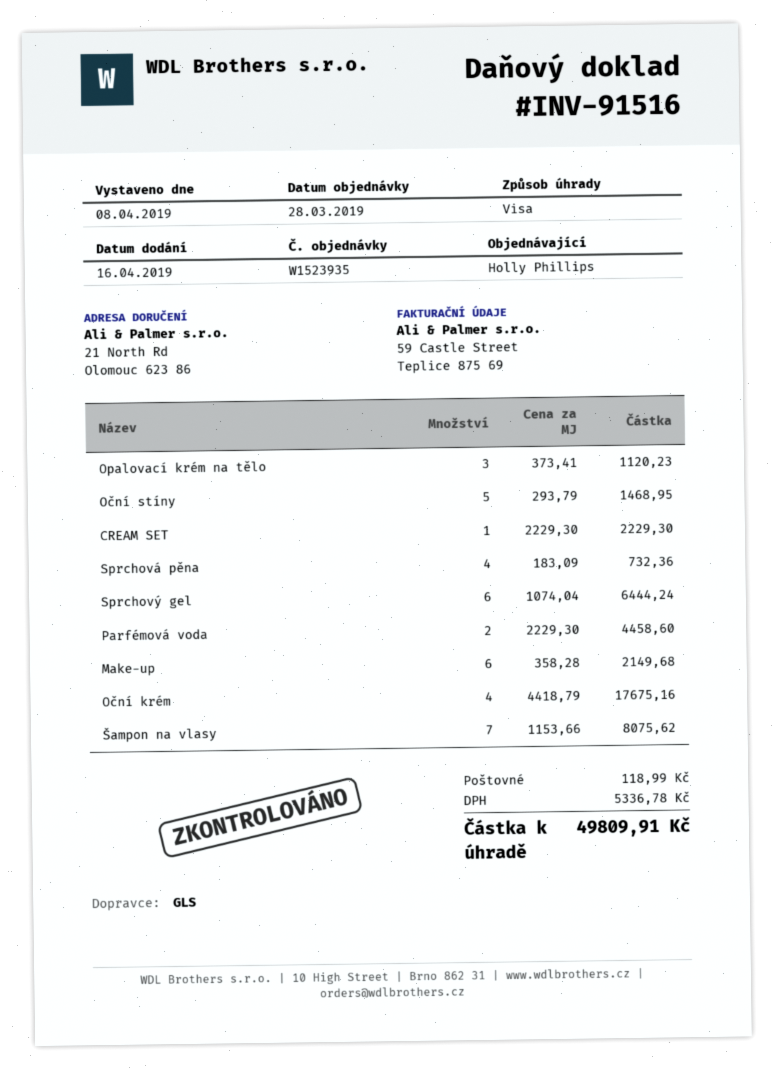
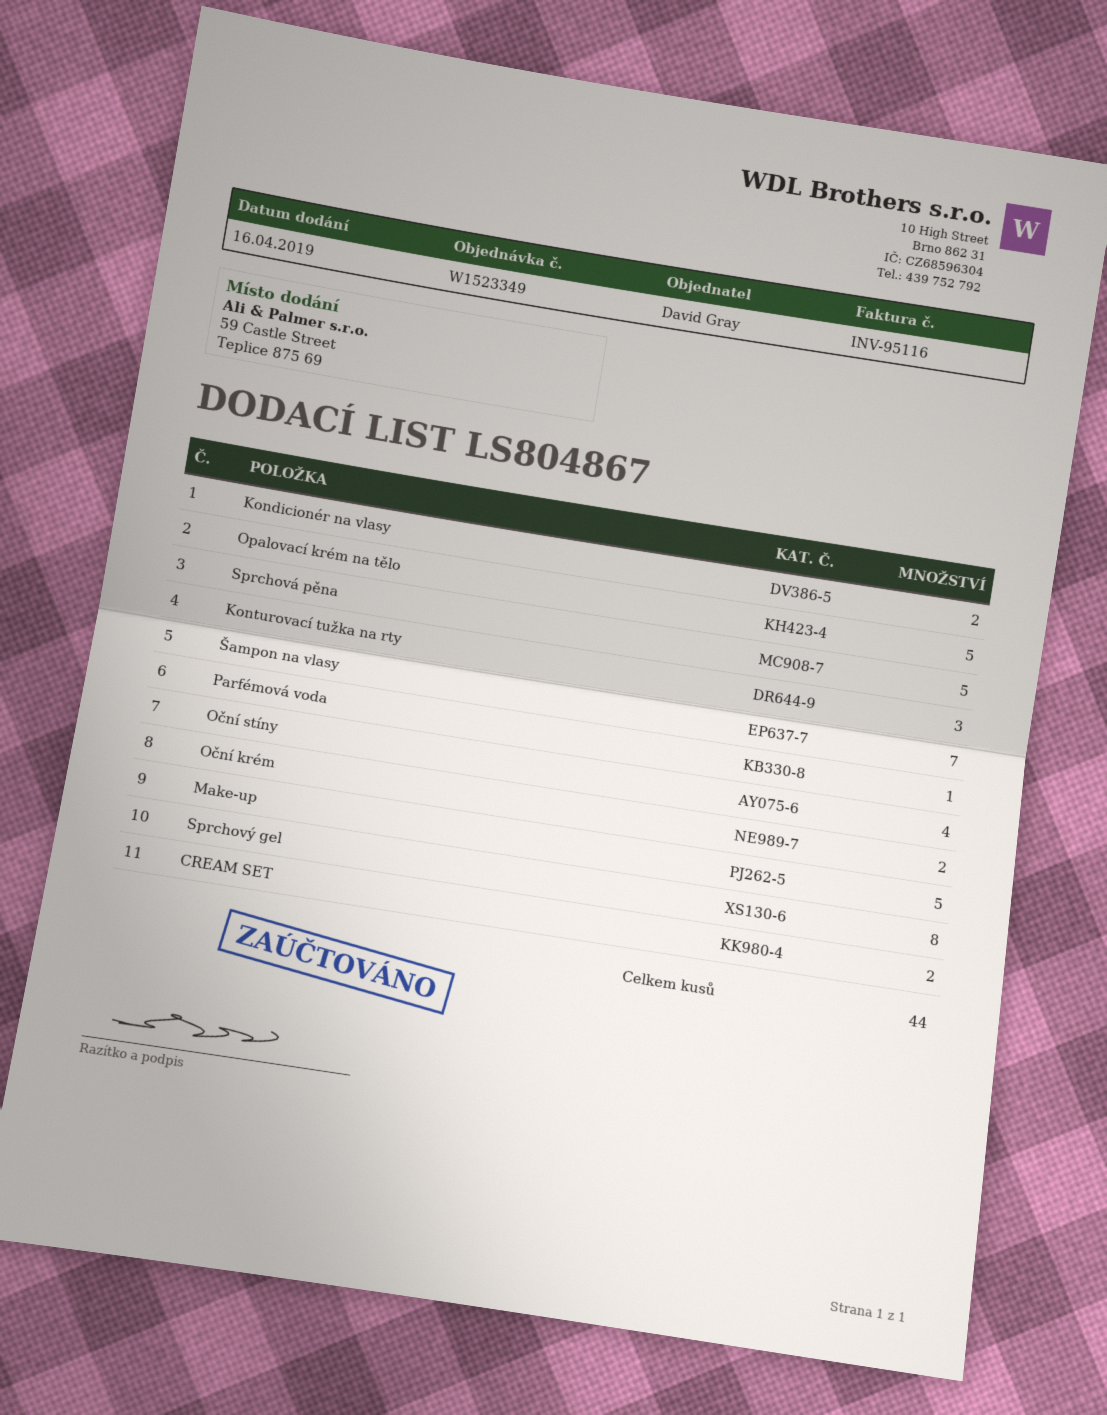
order number: W1523935 -> W1523349
invoice number: INV-91516 -> INV-95116
ordered by: Holly Phillips -> David Gray
ship to: 21 North Rd, Olomouc 623 86 -> 59 Castle Street, Teplice 875 69
Opalovací krém na tělo: 3 -> 5
Oční stíny: 5 -> 4
CREAM SET: 1 -> 2
Sprchová pěna: 4 -> 5
Sprchový gel: 6 -> 8
Parfémová voda: 2 -> 1
Make-up: 6 -> 5
Oční krém: 4 -> 2
Kondicionér na vlasy: none -> 2
Konturovací tužka na rty: none -> 3

